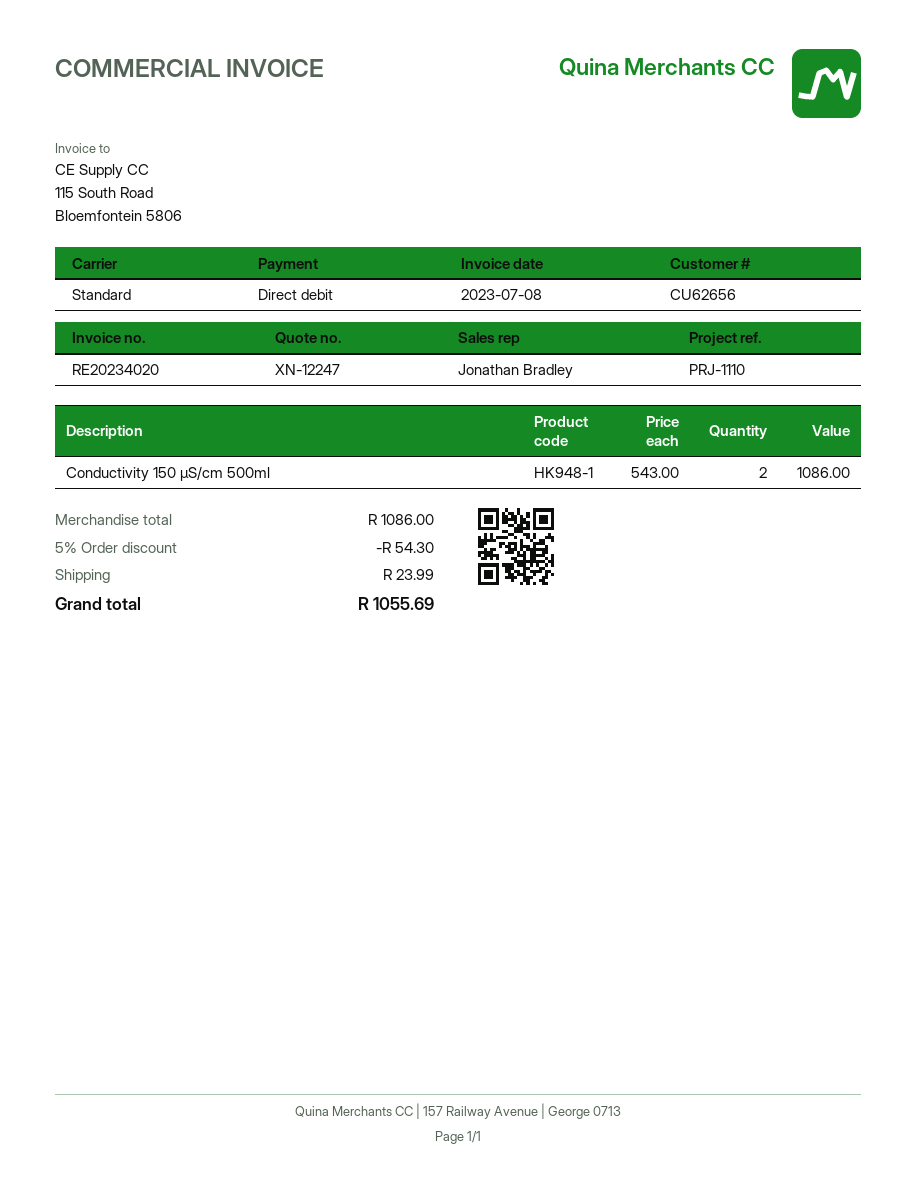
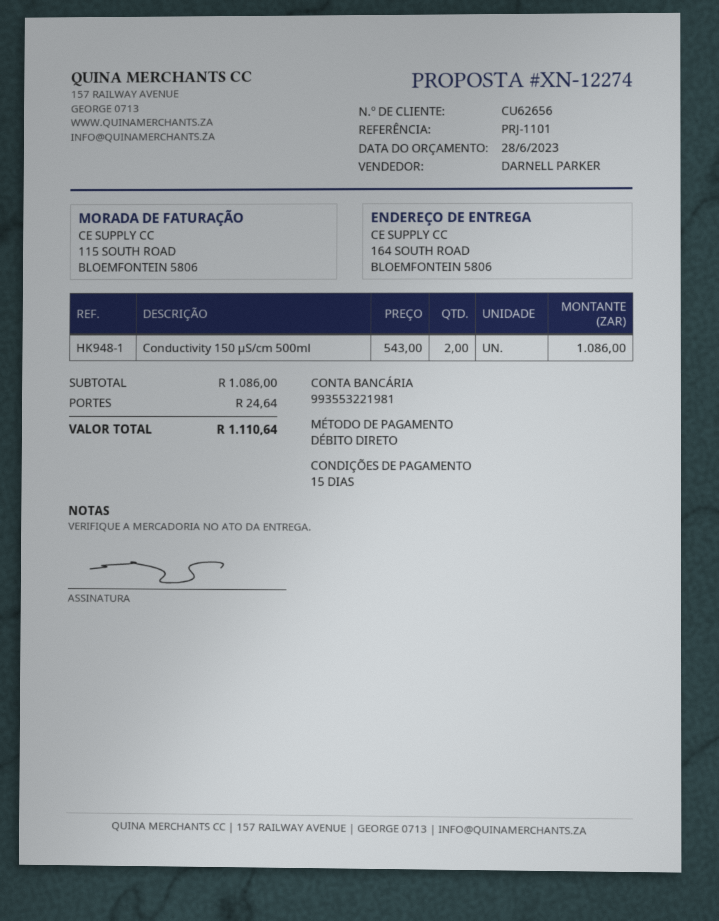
quote number: XN-12247 -> XN-12274
reference: PRJ-1110 -> PRJ-1101
sales rep: Jonathan Bradley -> DARNELL PARKER
discount: 5% = 54.30 -> none
shipping: 23.99 -> 24.64
total: 1055.69 -> 1110.64

